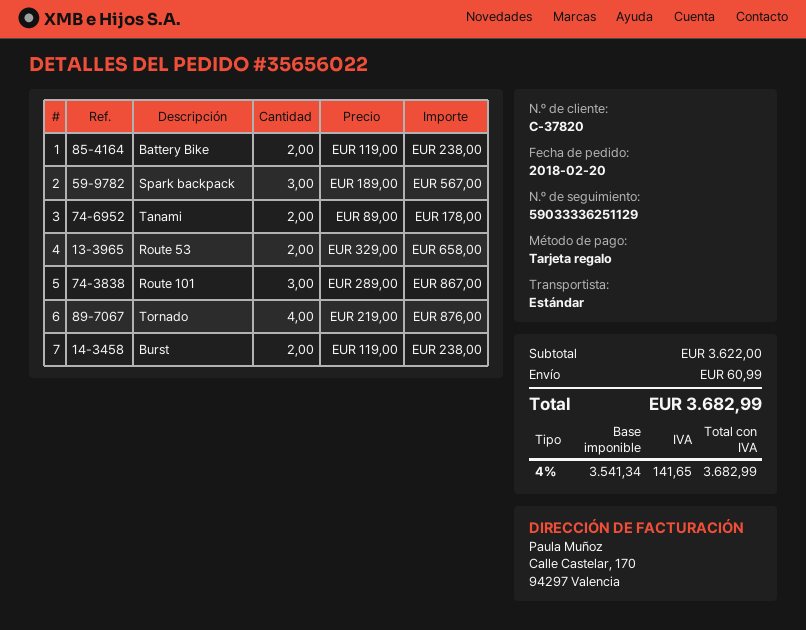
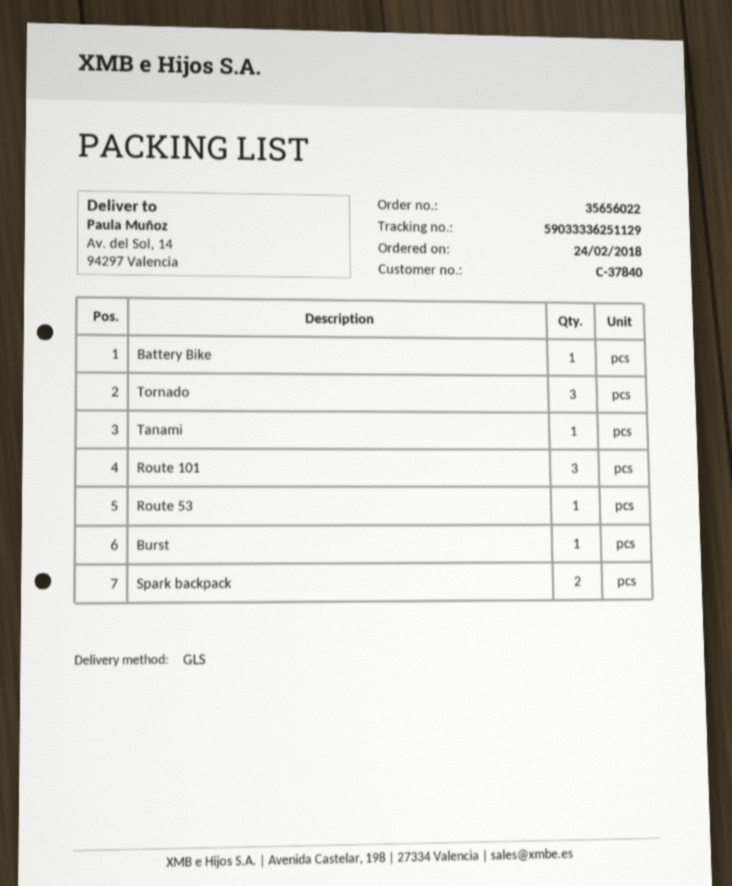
order date: 2018-02-20 -> 2018-02-24
customer number: C-37820 -> C-37840
shipping method: standard -> GLS
Battery Bike: 2 -> 1
Spark backpack: 3 -> 2
Tanami: 2 -> 1
Route 53: 2 -> 1
Tornado: 4 -> 3
Burst: 2 -> 1

